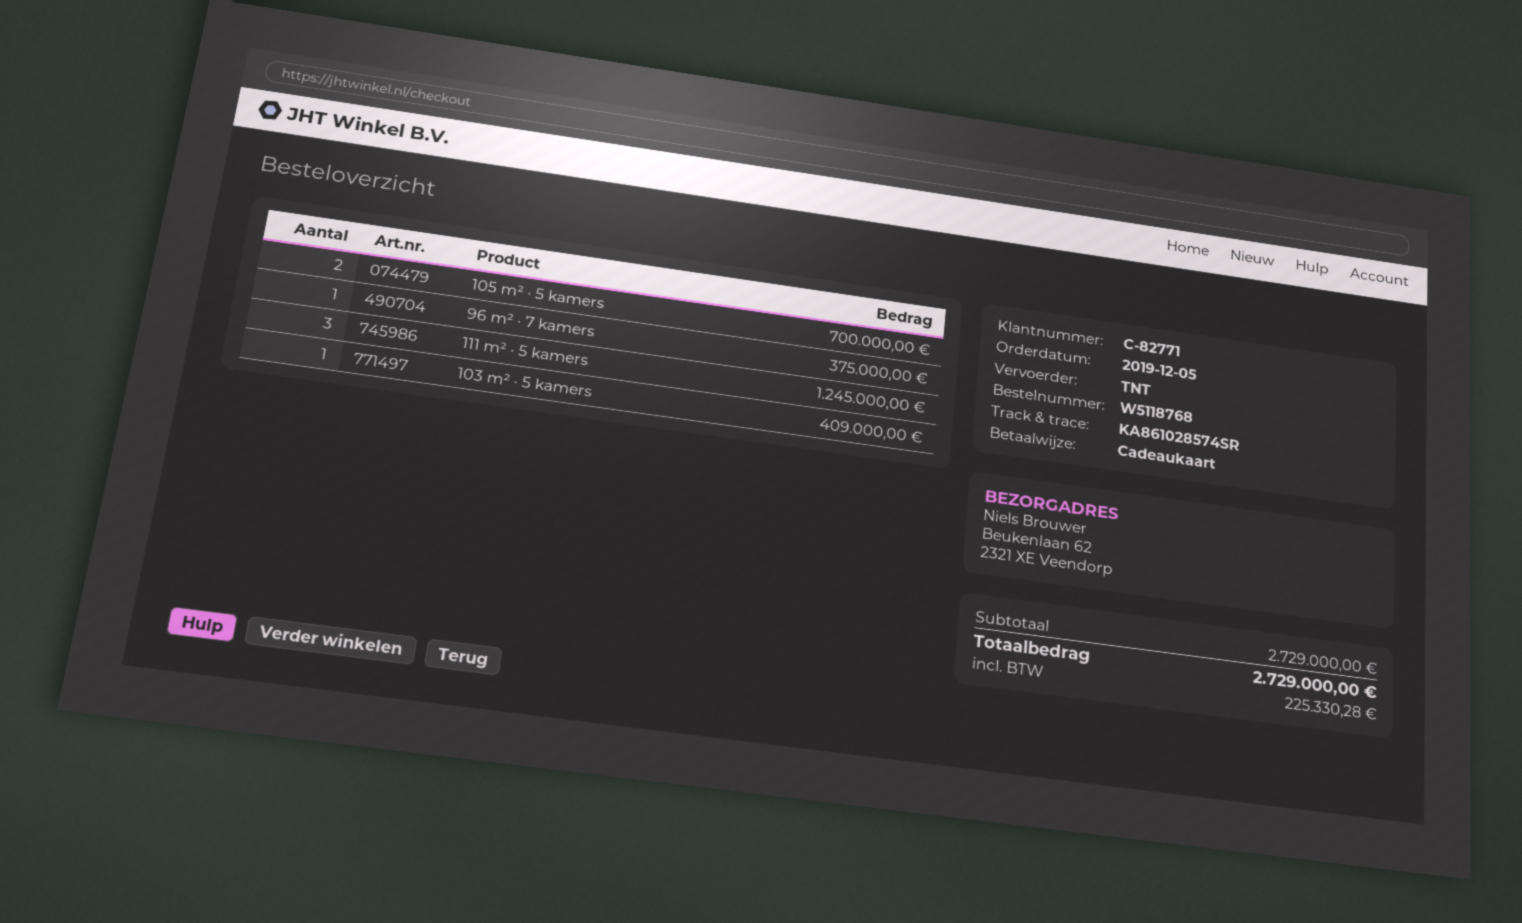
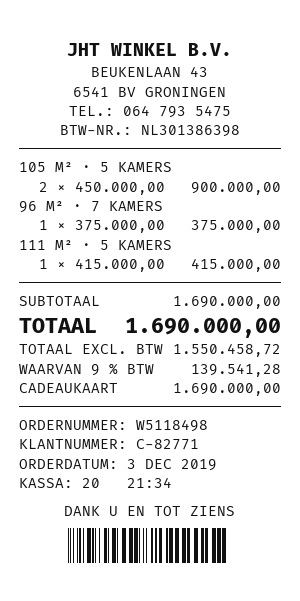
order number: W5118768 -> W5118498
order date: 2019-12-05 -> 2019-12-03
105 m² · 5 kamers: 2 for 700000.00 -> 2 for 900000.00
111 m² · 5 kamers: 3 for 1245000.00 -> 1 for 415000.00
103 m² · 5 kamers: 1 for 409000.00 -> none
subtotal: 2729000.00 -> 1690000.00
tax: 225330.28 -> 139541.28
total: 2729000.00 -> 1690000.00

